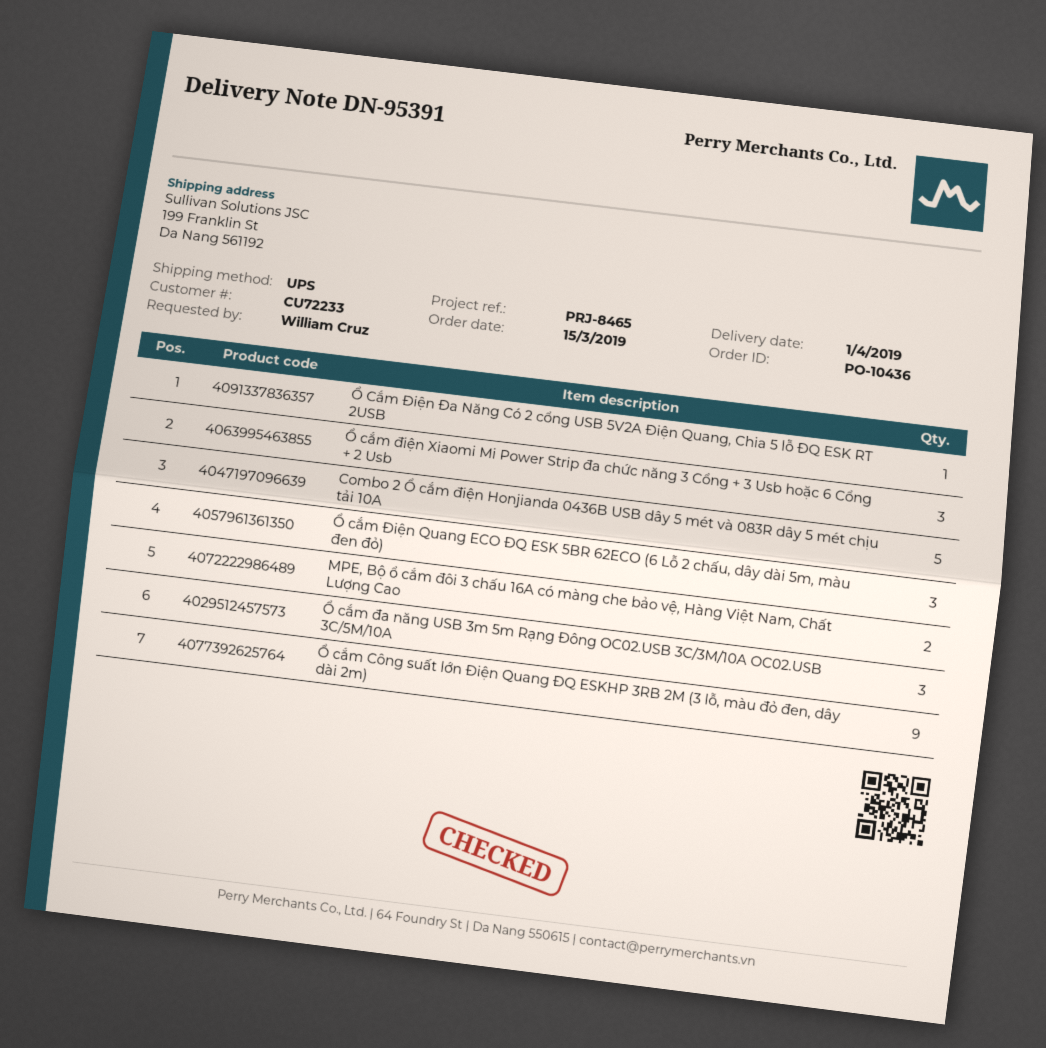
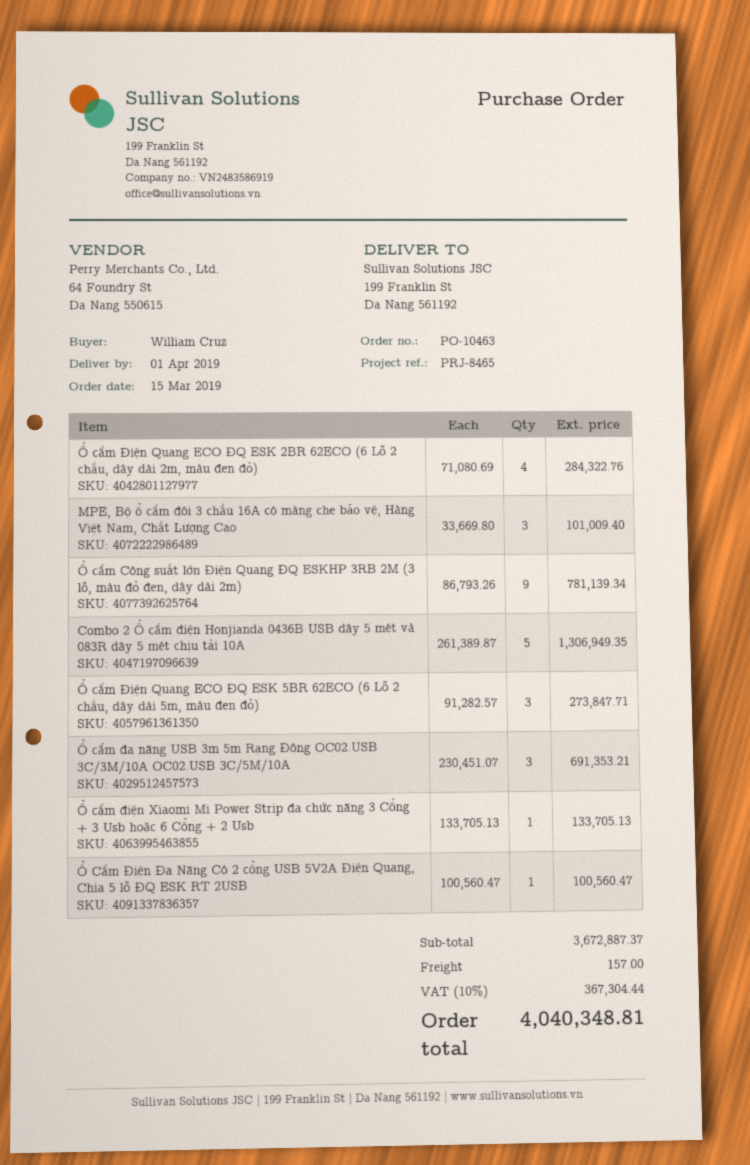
order number: PO-10436 -> PO-10463
Ổ cắm điện Xiaomi Mi Power Strip đa chức năng 3 Cổng + 3 Usb hoặc 6 Cổng + 2 Usb: 3 -> 1
MPE, Bộ ổ cắm đôi 3 chấu 16A có màng che bảo vệ, Hàng Việt Nam, Chất Lượng Cao: 2 -> 3
Ổ cắm Điện Quang ECO ĐQ ESK 2BR 62ECO (6 Lỗ 2 chấu, dây dài 2m, màu đen đỏ): none -> 4

